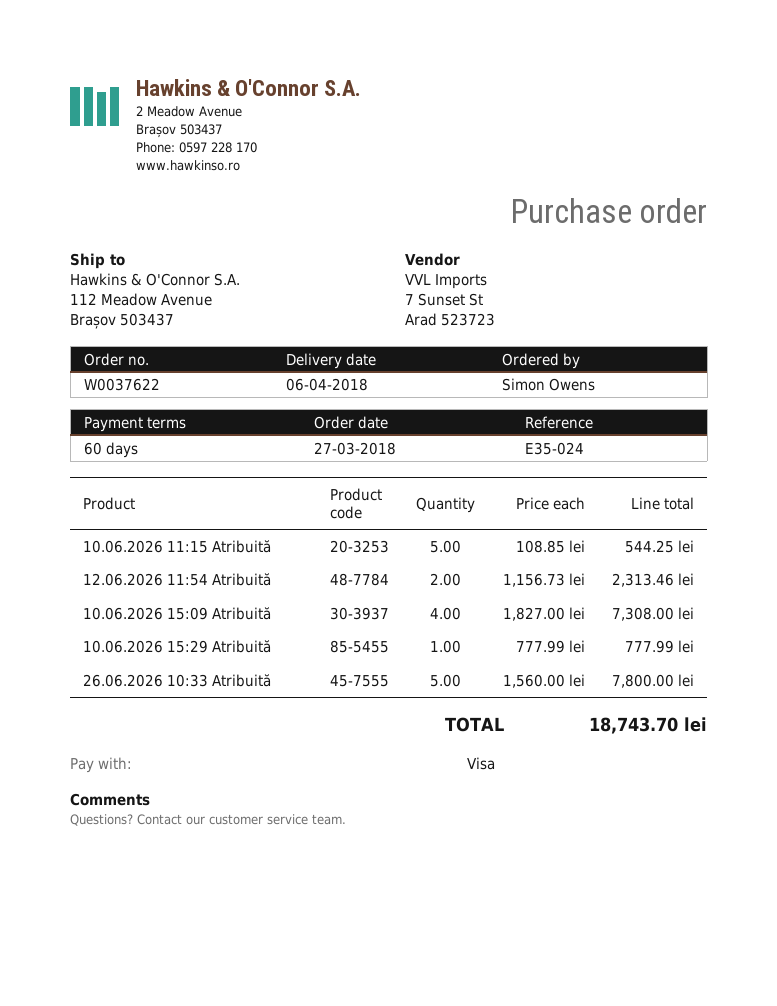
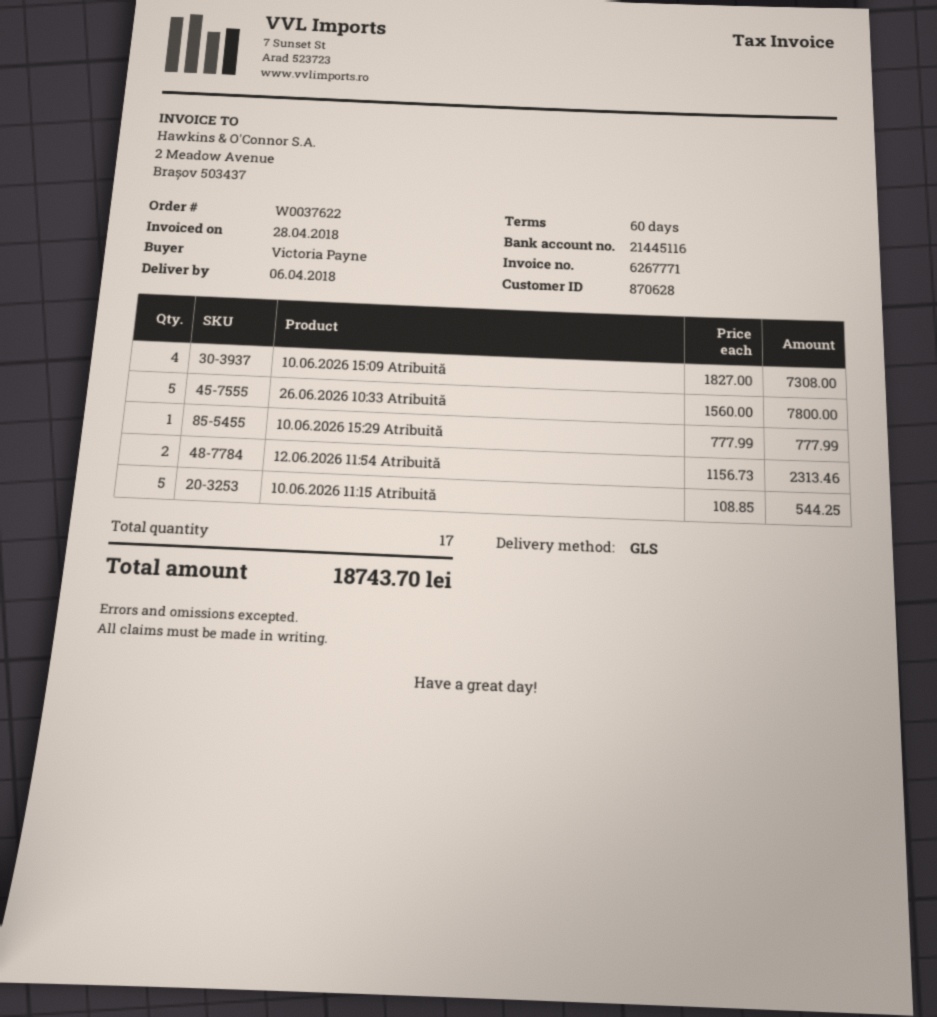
ordered by: Simon Owens -> Victoria Payne

